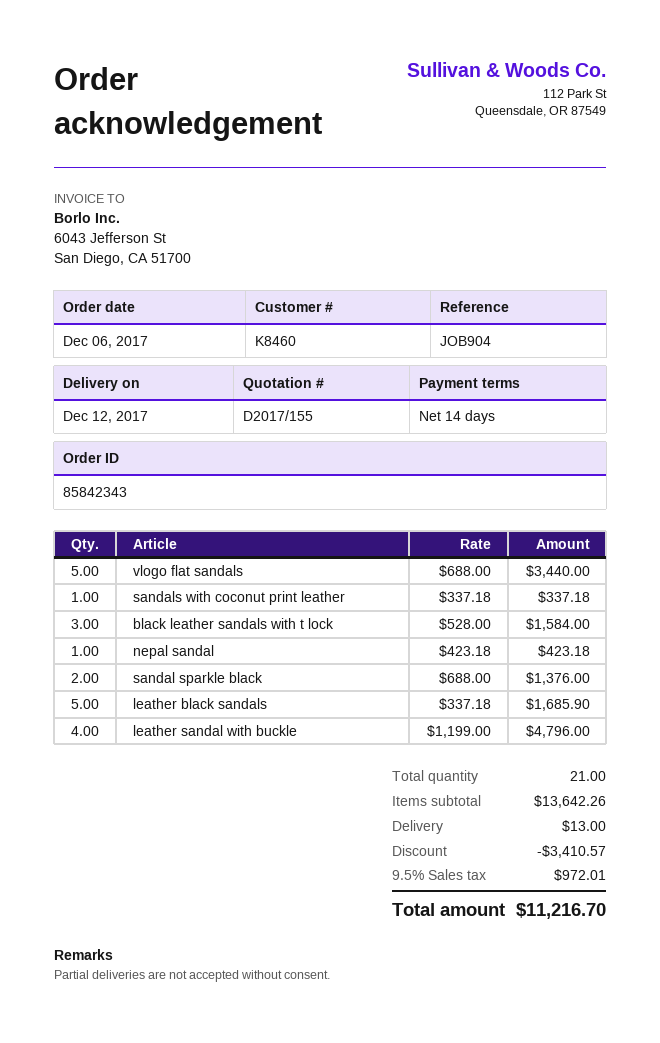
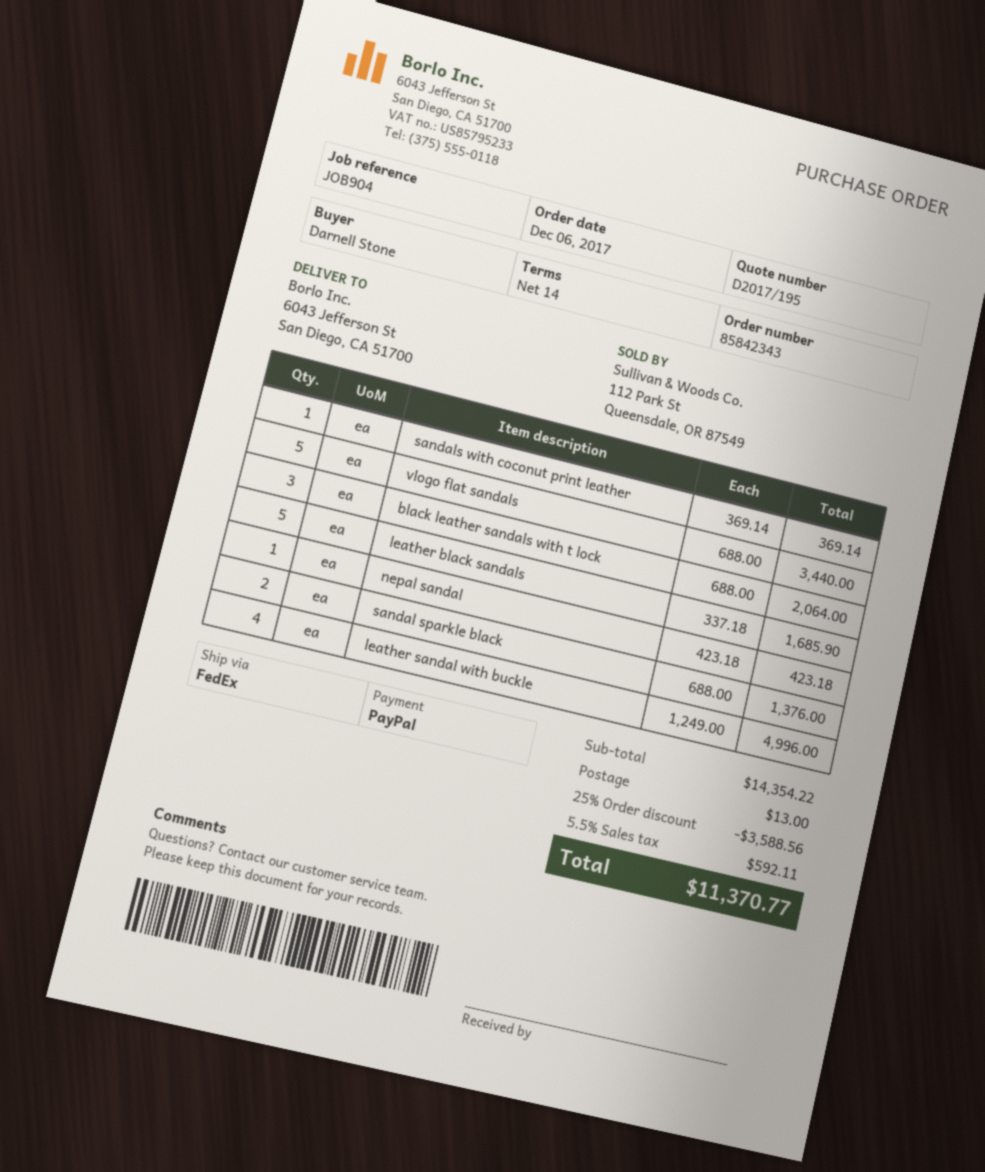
quote number: D2017/155 -> D2017/195
sandals with coconut print leather: 1 x 337.18 = 337.18 -> 1 x 369.14 = 369.14
black leather sandals with t lock: 3 x 528.00 = 1584.00 -> 3 x 688.00 = 2064.00
leather sandal with buckle: 4 x 1199.00 = 4796.00 -> 4 x 1249.00 = 4996.00
subtotal: 13642.26 -> 14354.22
discount: 3410.57 -> 3588.56
tax: 9.5% = 972.01 -> 5.5% = 592.11
total: 11216.70 -> 11370.77

